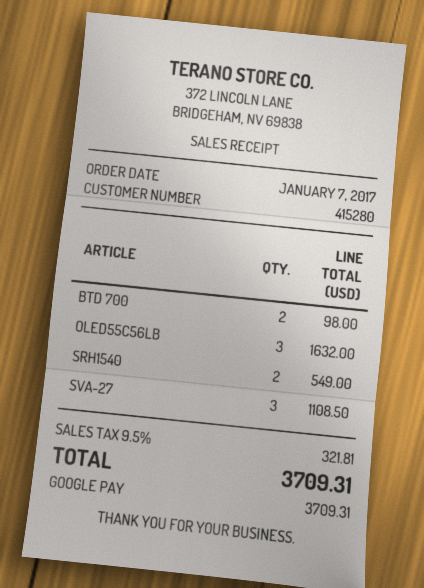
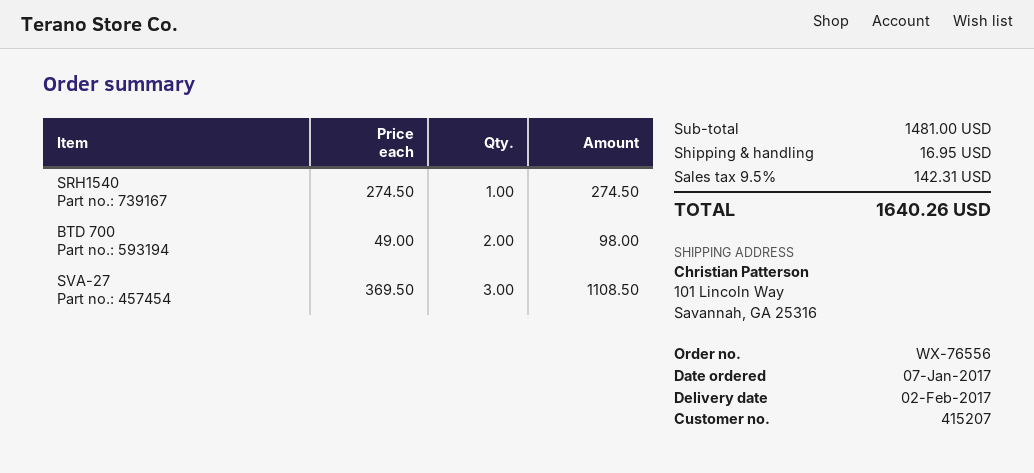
customer number: 415280 -> 415207
OLED55C56LB: 3 for 1632.00 -> none
SRH1540: 2 for 549.00 -> 1 for 274.50
shipping: none -> 16.95
tax: 9.5% = 321.81 -> 9.5% = 142.31
total: 3709.31 -> 1640.26

